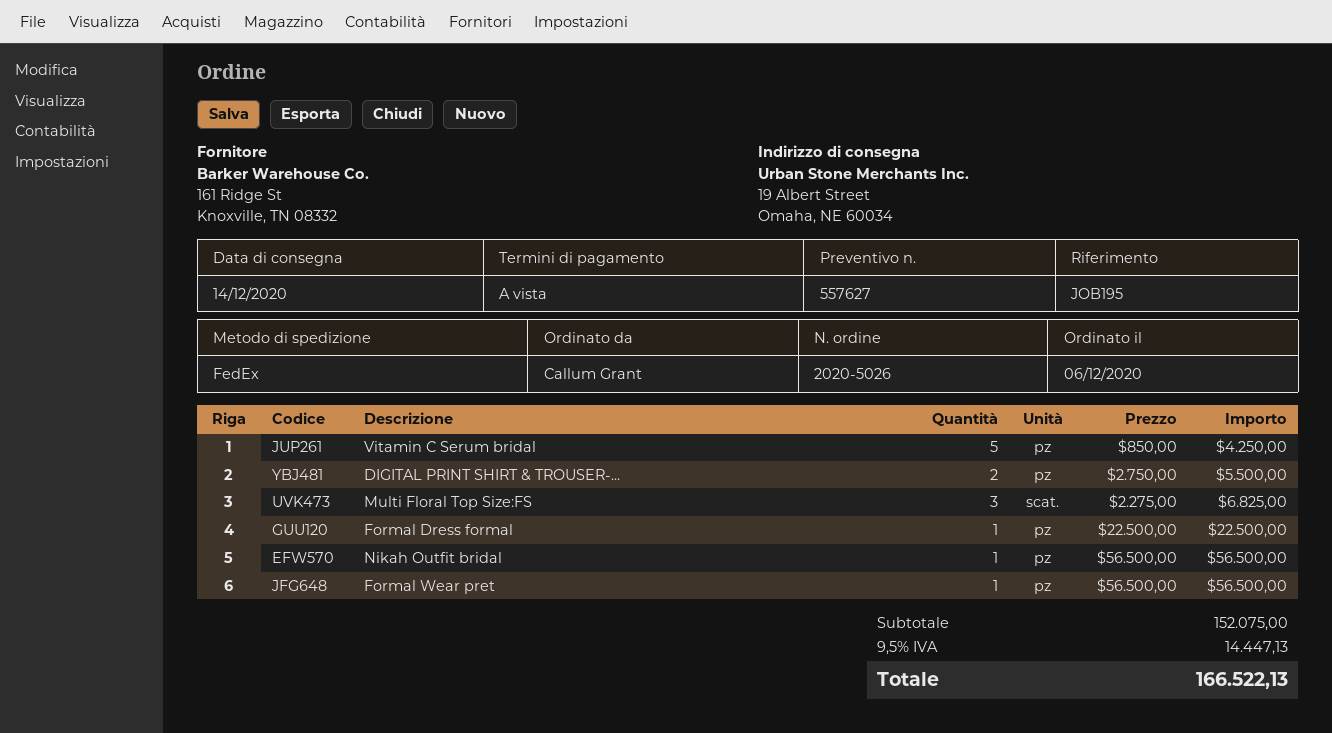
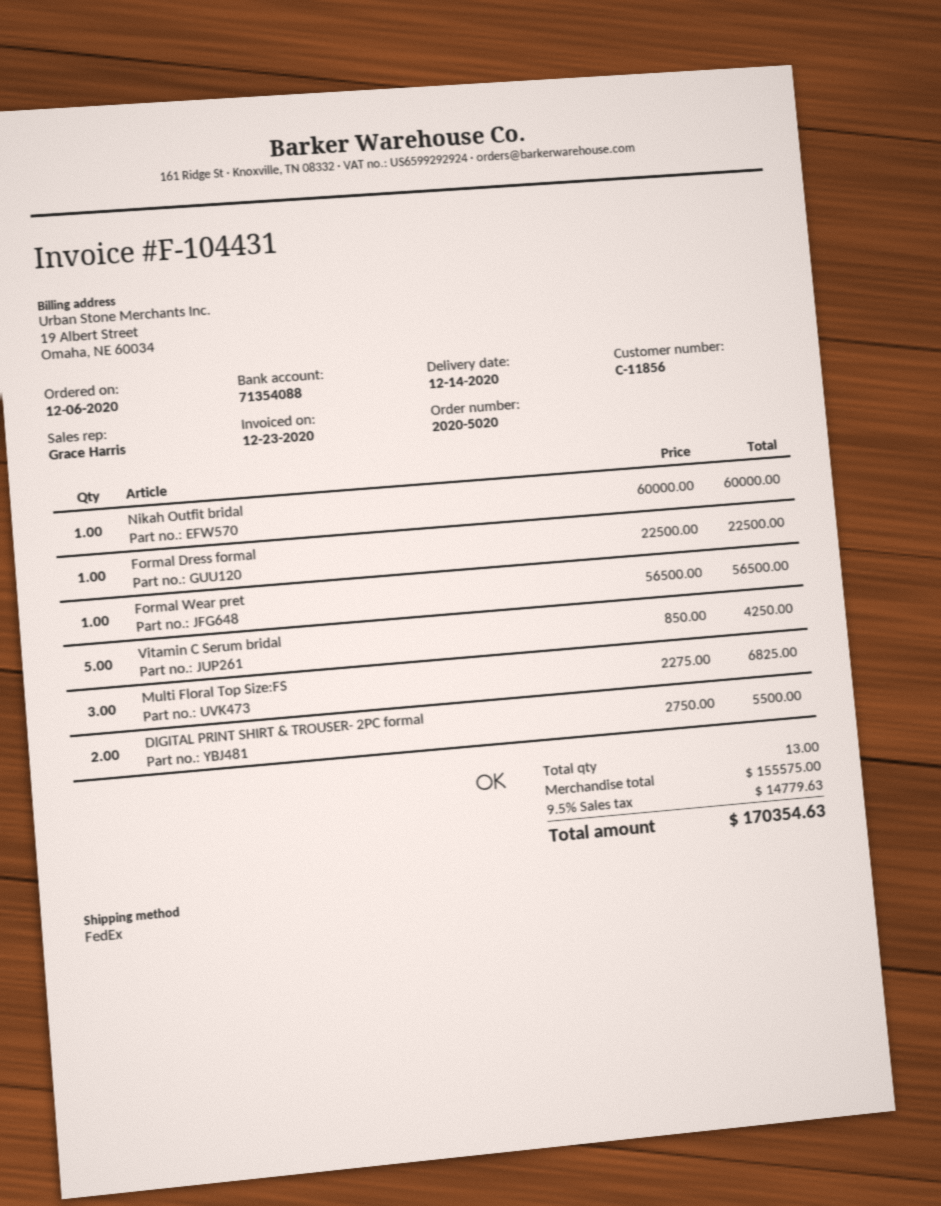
order number: 2020-5026 -> 2020-5020
Nikah Outfit bridal: 1 x 56500.00 = 56500.00 -> 1 x 60000.00 = 60000.00
subtotal: 152075.00 -> 155575.00
tax: 9.5% = 14447.13 -> 9.5% = 14779.63
total: 166522.13 -> 170354.63

